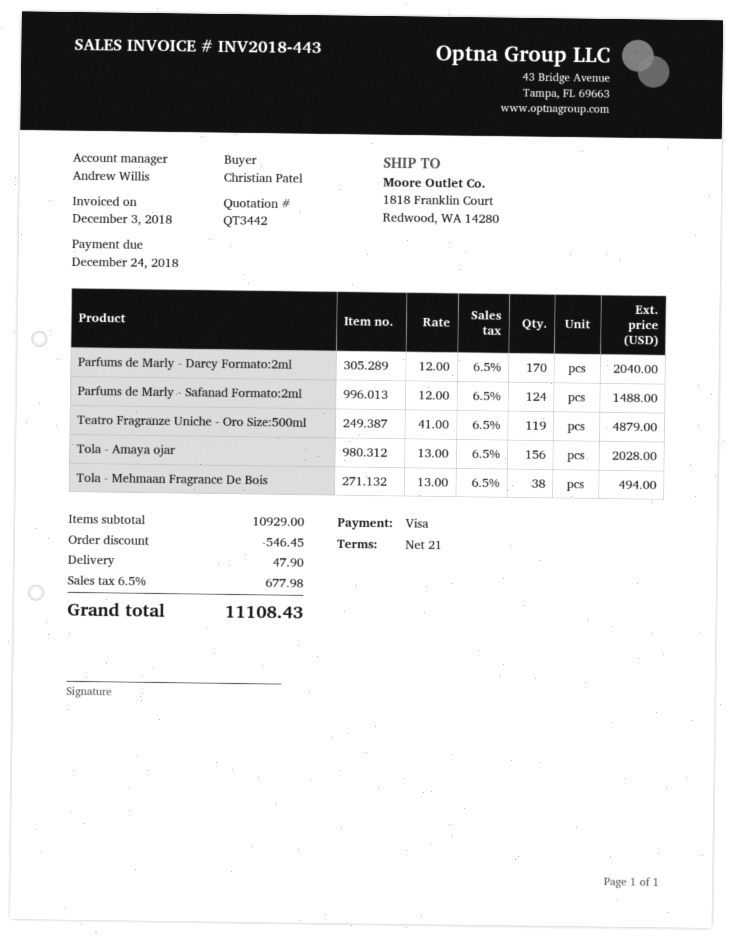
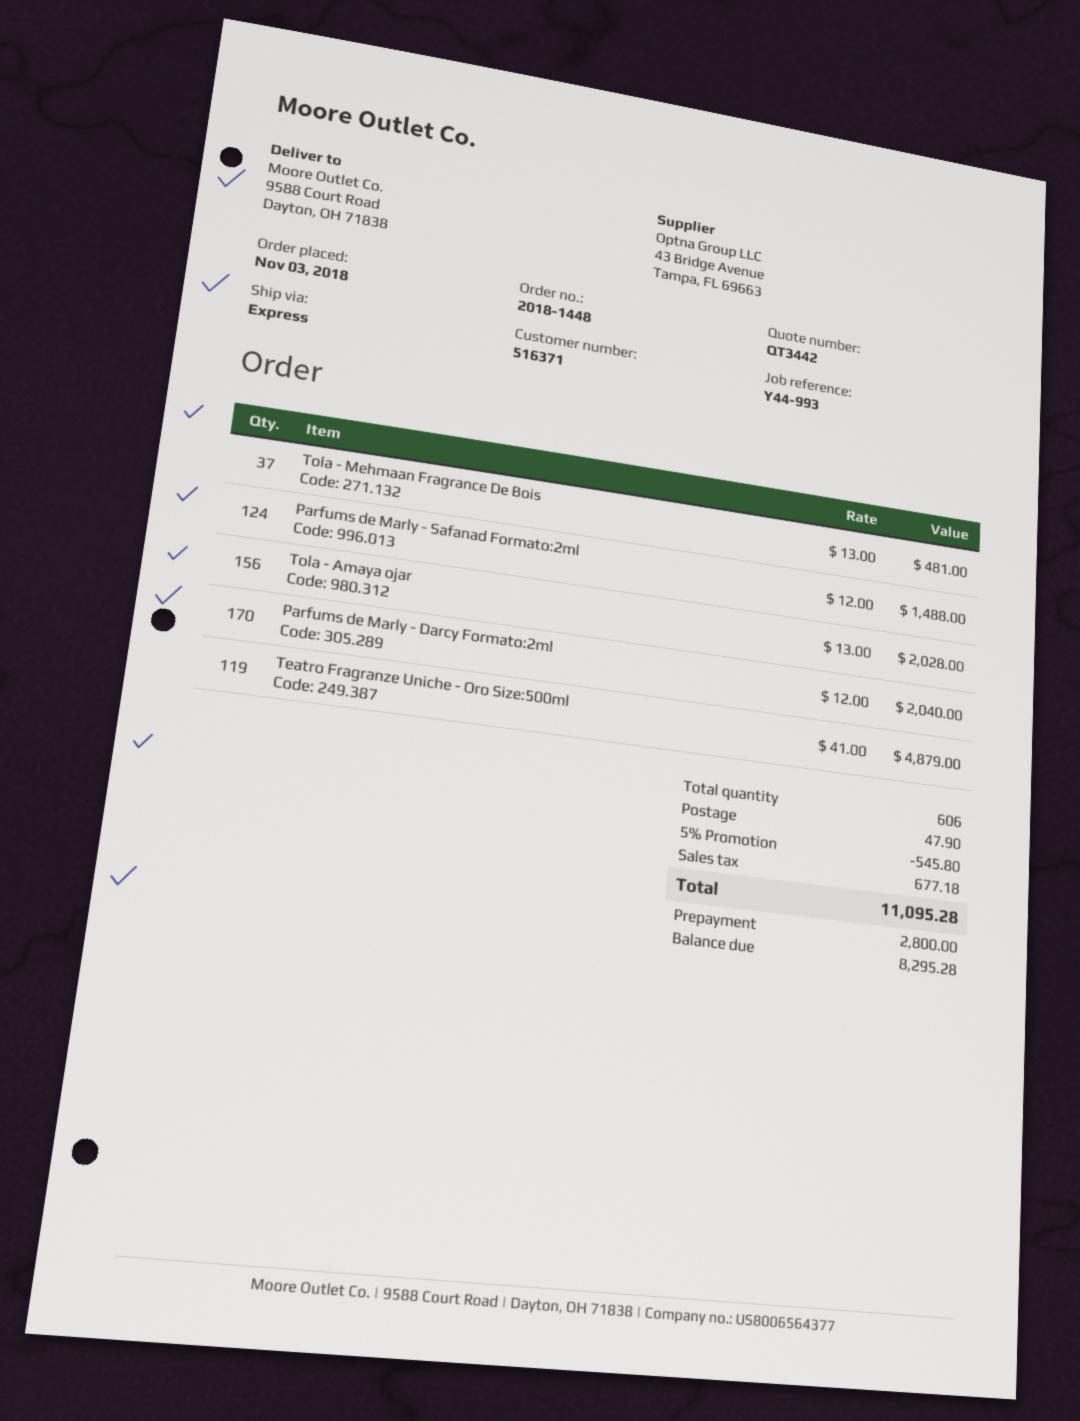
ship to: 1818 Franklin Court, Redwood, WA 14280 -> 9588 Court Road, Dayton, OH 71838
Tola - Mehmaan Fragrance De Bois: 38 x 13.00 = 494.00 -> 37 x 13.00 = 481.00
discount: 546.45 -> 545.80
tax: 677.98 -> 677.18
total: 11108.43 -> 11095.28

